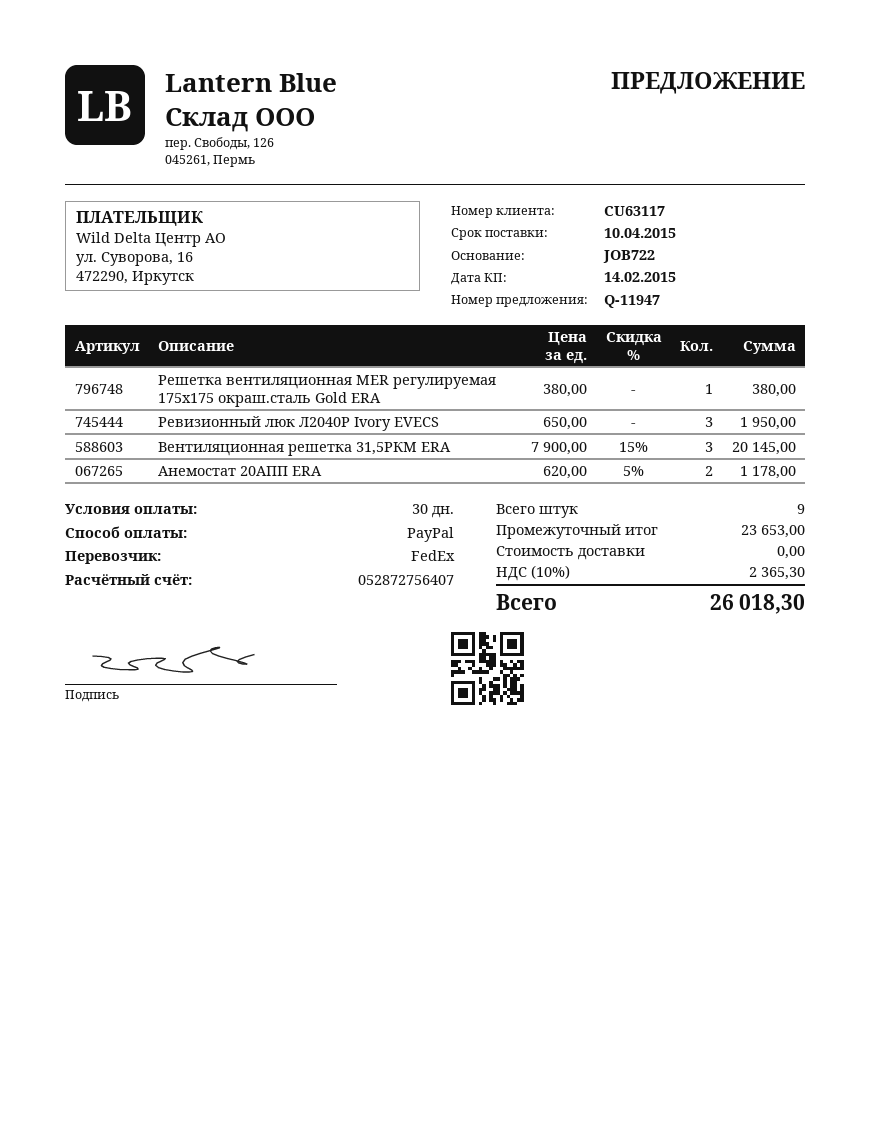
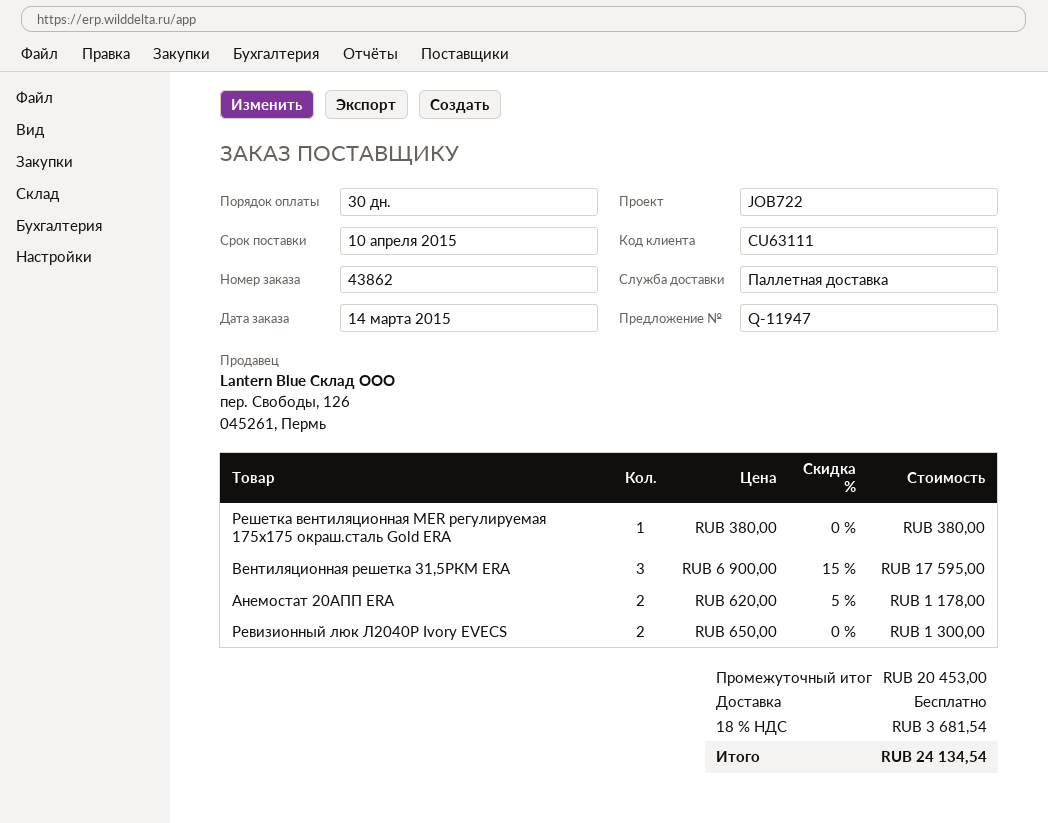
customer number: CU63117 -> CU63111
shipping method: FedEx -> pallet freight
Ревизионный люк Л2040Р Ivory EVECS: 3 x 650.00 = 1950.00 -> 2 x 650.00 = 1300.00
Вентиляционная решетка 31,5РКМ ERA: 3 x 7900.00 - 15% = 20145.00 -> 3 x 6900.00 - 15% = 17595.00
subtotal: 23653.00 -> 20453.00
tax: 10% = 2365.30 -> 18% = 3681.54
total: 26018.30 -> 24134.54

